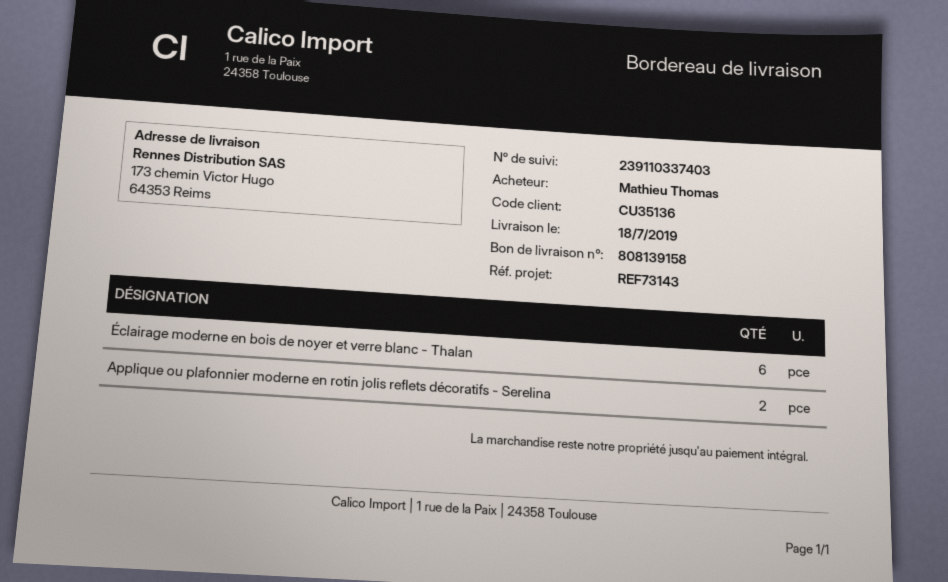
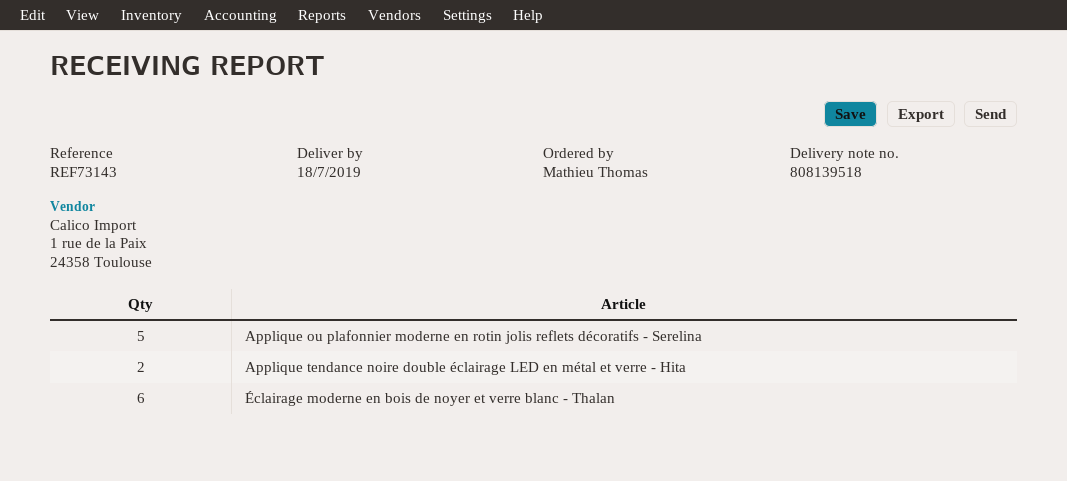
delivery note number: 808139158 -> 808139518
Applique ou plafonnier moderne en rotin jolis reflets décoratifs - Serelina: 2 -> 5
Applique tendance noire double éclairage LED en métal et verre - Hita: none -> 2

